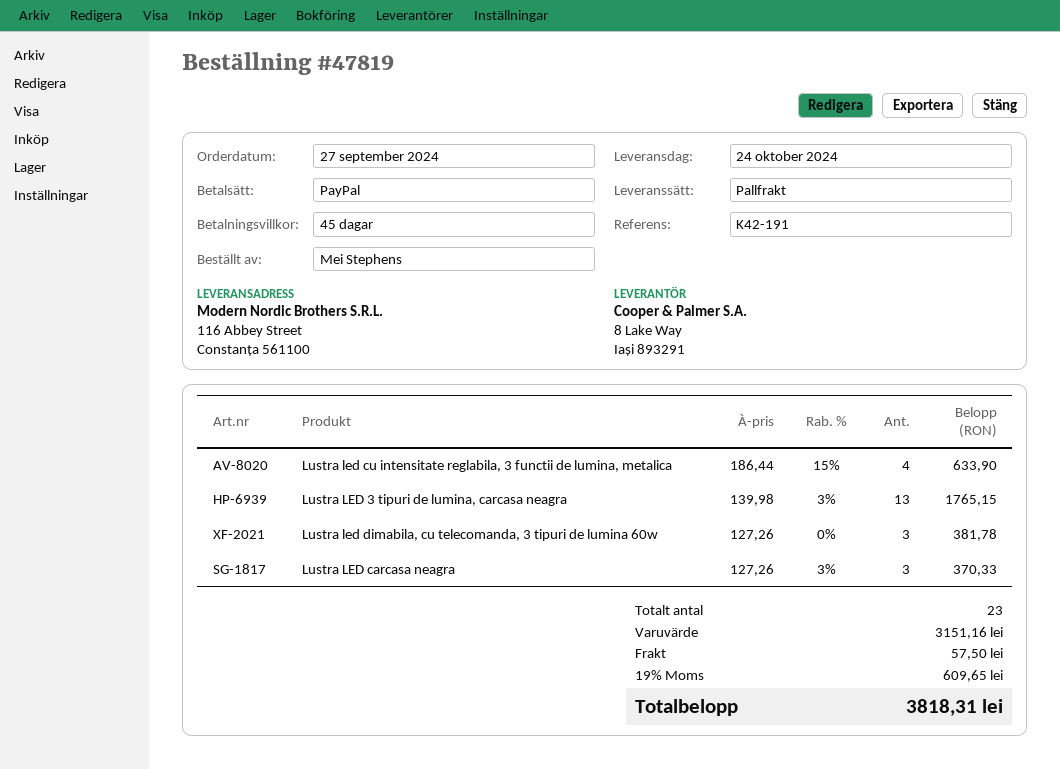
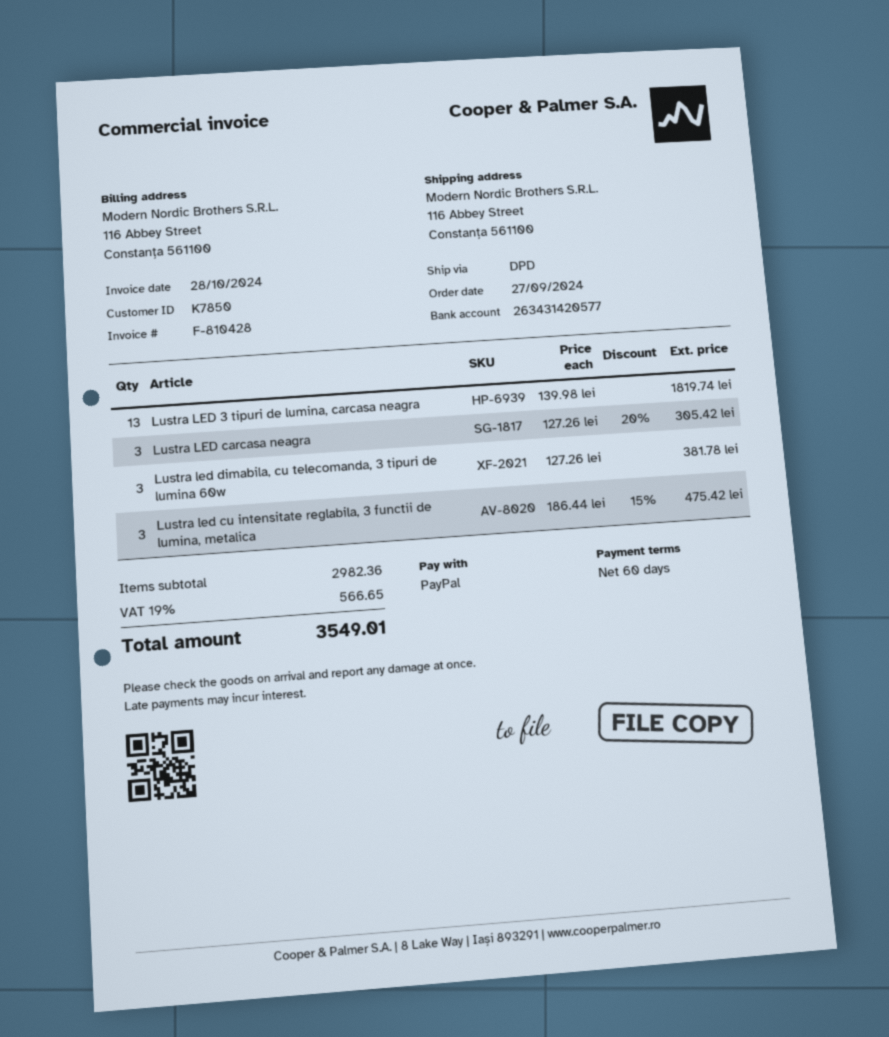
payment terms: 45 days -> 60 days
shipping method: pallet freight -> DPD
Lustra led cu intensitate reglabila, 3 functii de lumina, metalica: 4 x 186.44 - 15% = 633.90 -> 3 x 186.44 - 15% = 475.42
Lustra LED 3 tipuri de lumina, carcasa neagra: 13 x 139.98 - 3% = 1765.15 -> 13 x 139.98 = 1819.74
Lustra LED carcasa neagra: 3 x 127.26 - 3% = 370.33 -> 3 x 127.26 - 20% = 305.42
subtotal: 3151.16 -> 2982.36
shipping: 57.50 -> none
tax: 19% = 609.65 -> 19% = 566.65
total: 3818.31 -> 3549.01

